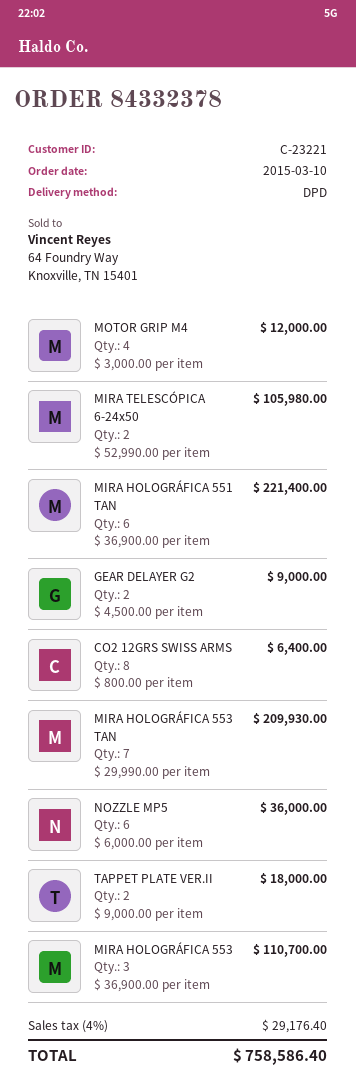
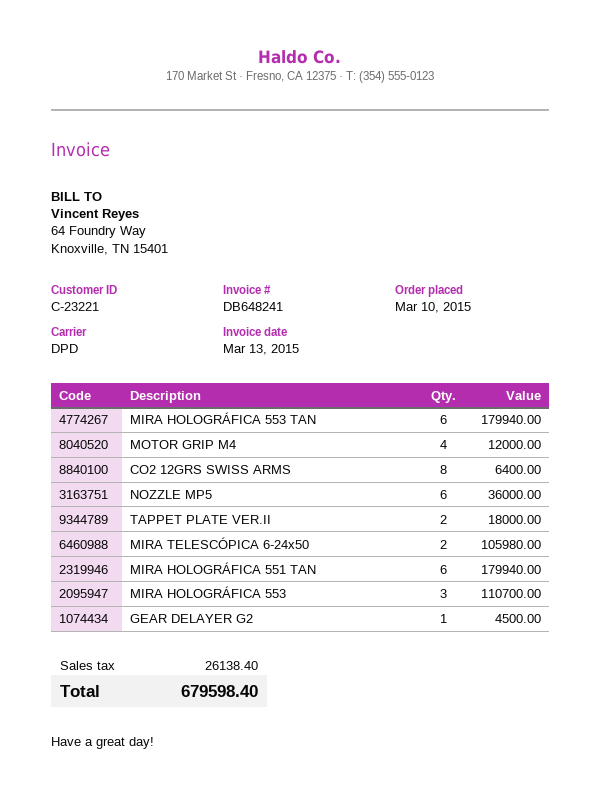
MIRA HOLOGRÁFICA 551 TAN: 6 for 221400.00 -> 6 for 179940.00
GEAR DELAYER G2: 2 for 9000.00 -> 1 for 4500.00
MIRA HOLOGRÁFICA 553 TAN: 7 for 209930.00 -> 6 for 179940.00
tax: 29176.40 -> 26138.40
total: 758586.40 -> 679598.40

